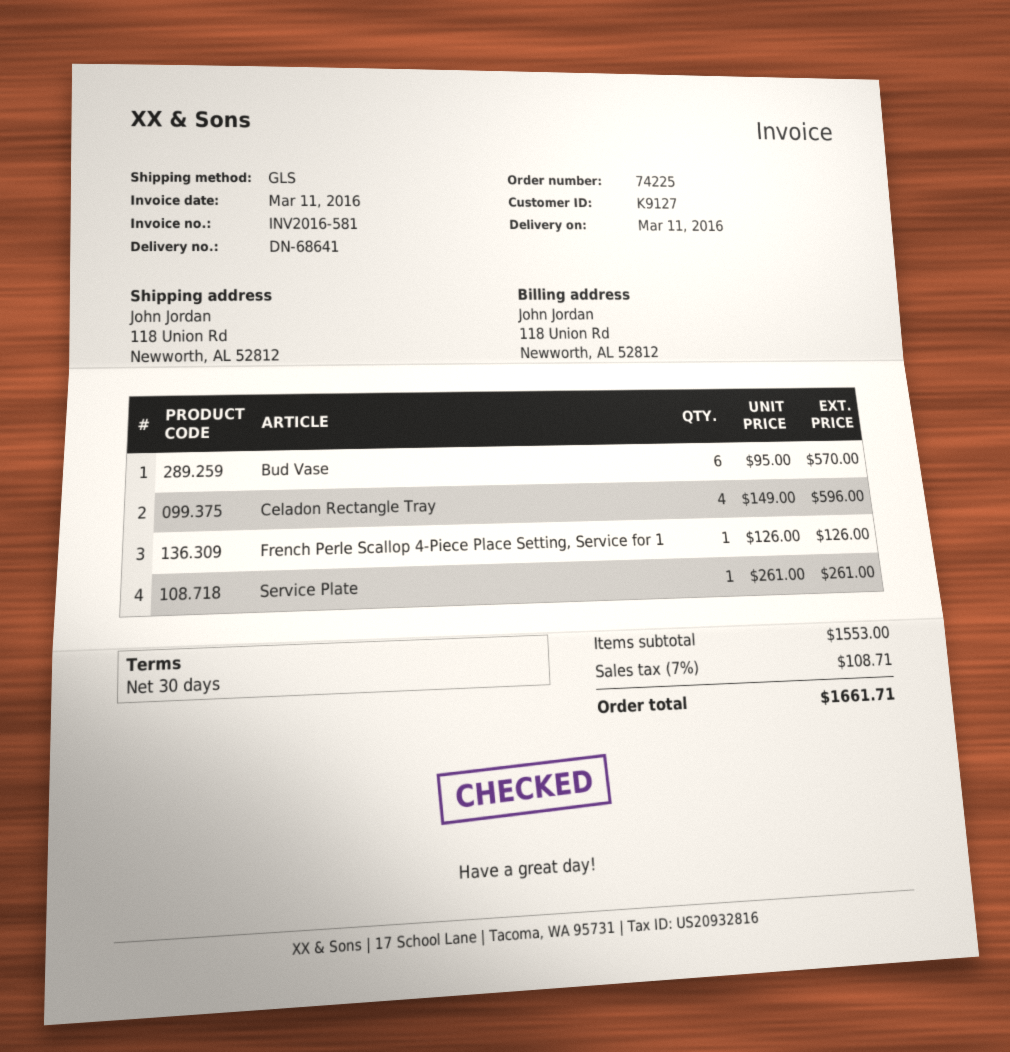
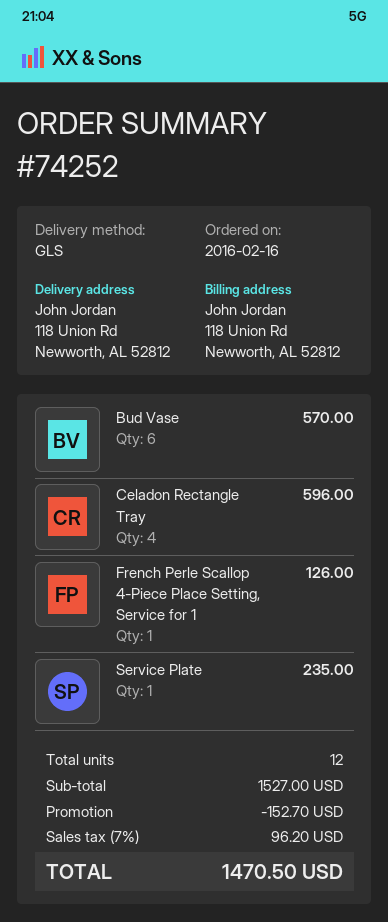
order number: 74225 -> 74252
Service Plate: 1 for 261.00 -> 1 for 235.00
subtotal: 1553.00 -> 1527.00
discount: none -> 152.70
tax: 7% = 108.71 -> 7% = 96.20
total: 1661.71 -> 1470.50

